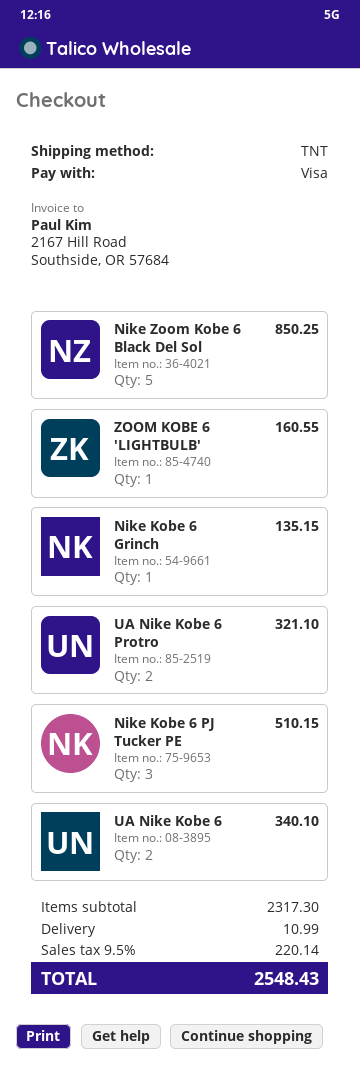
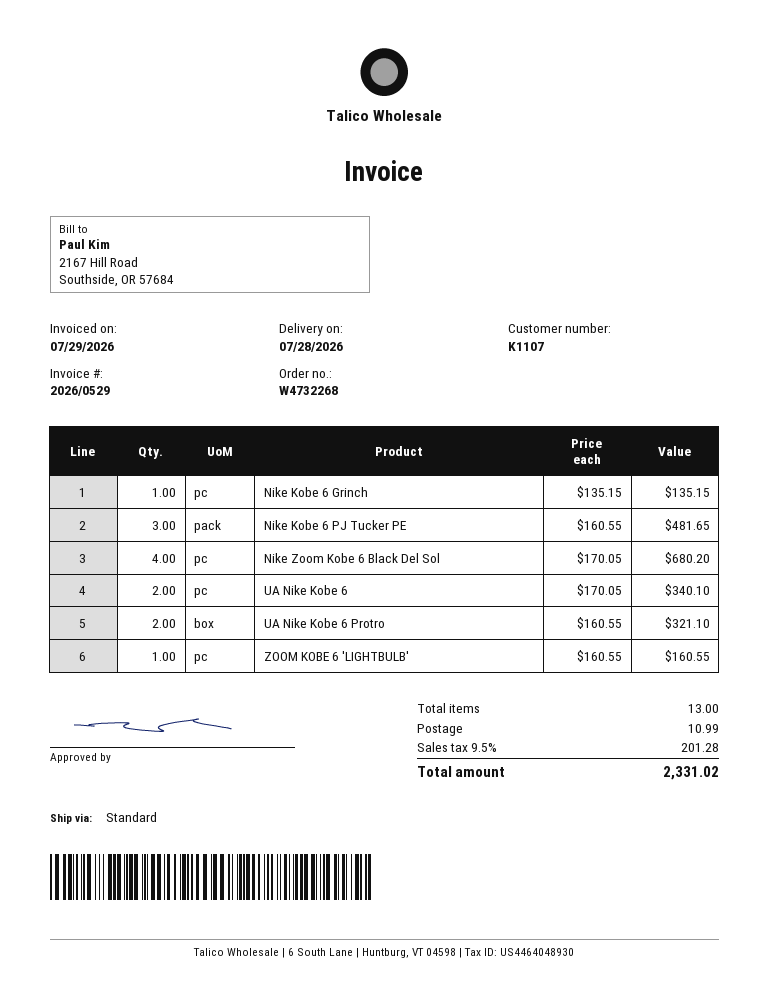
shipping method: TNT -> standard
Nike Zoom Kobe 6 Black Del Sol: 5 for 850.25 -> 4 for 680.20
Nike Kobe 6 PJ Tucker PE: 3 for 510.15 -> 3 for 481.65
tax: 9.5% = 220.14 -> 9.5% = 201.28
total: 2548.43 -> 2331.02

